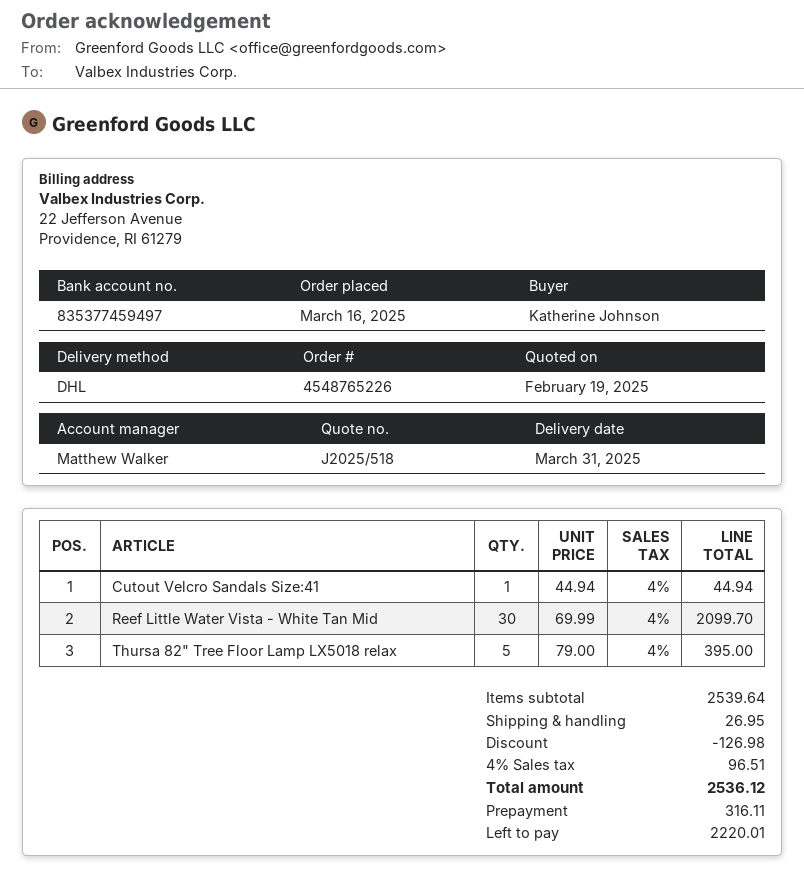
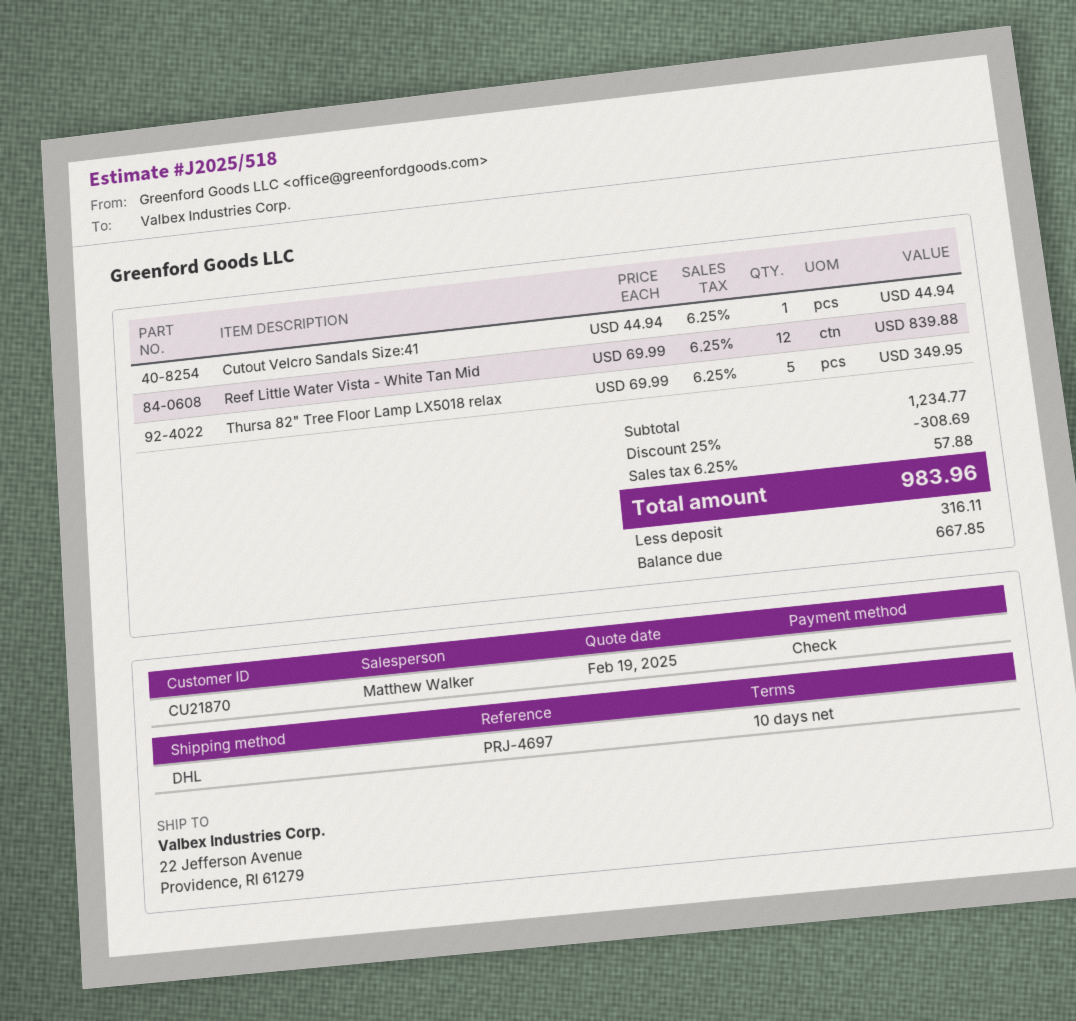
Reef Little Water Vista - White Tan Mid: 30 x 69.99 = 2099.70 -> 12 x 69.99 = 839.88
Thursa 82" Tree Floor Lamp LX5018 relax: 5 x 79.00 = 395.00 -> 5 x 69.99 = 349.95
subtotal: 2539.64 -> 1234.77
discount: 126.98 -> 308.69
shipping: 26.95 -> none
tax: 4% = 96.51 -> 6.25% = 57.88
total: 2536.12 -> 983.96
balance: 2220.01 -> 667.85

